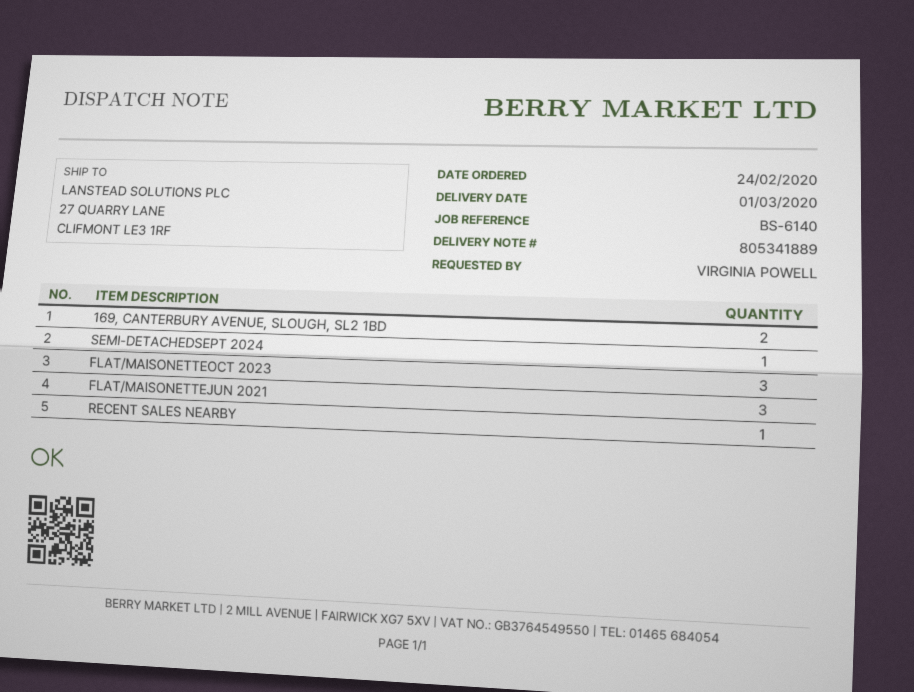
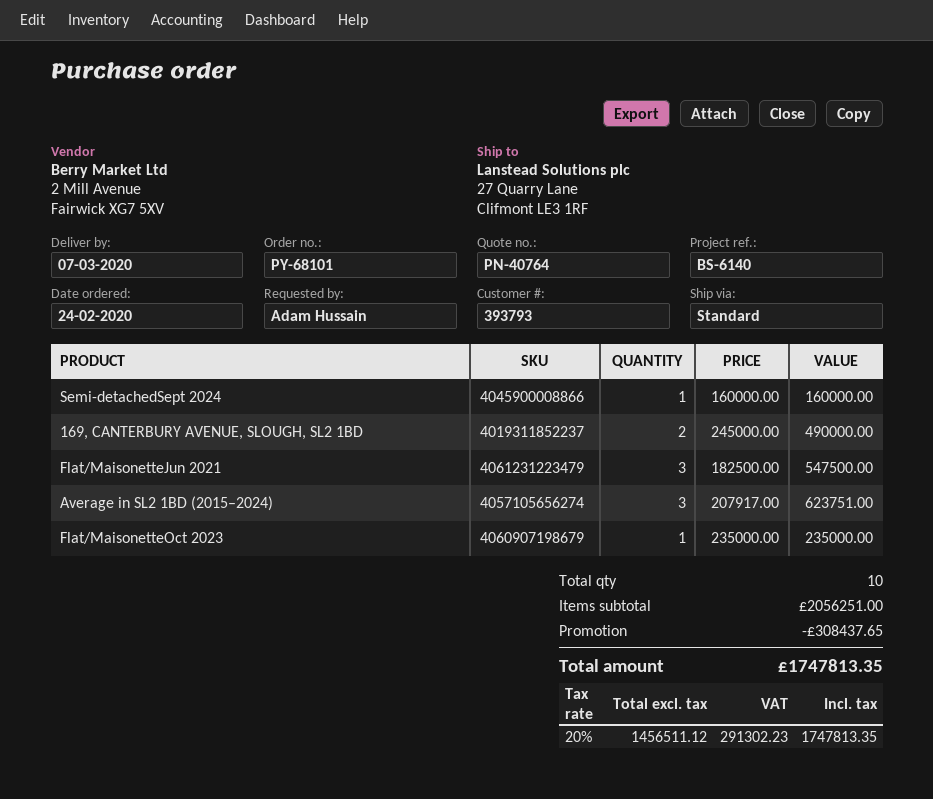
delivery date: 2020-03-01 -> 2020-03-07
ordered by: VIRGINIA POWELL -> Adam Hussain
FLAT/MAISONETTEOCT 2023: 3 -> 1
RECENT SALES NEARBY: 1 -> none
Average in SL2 1BD (2015–2024): none -> 3

